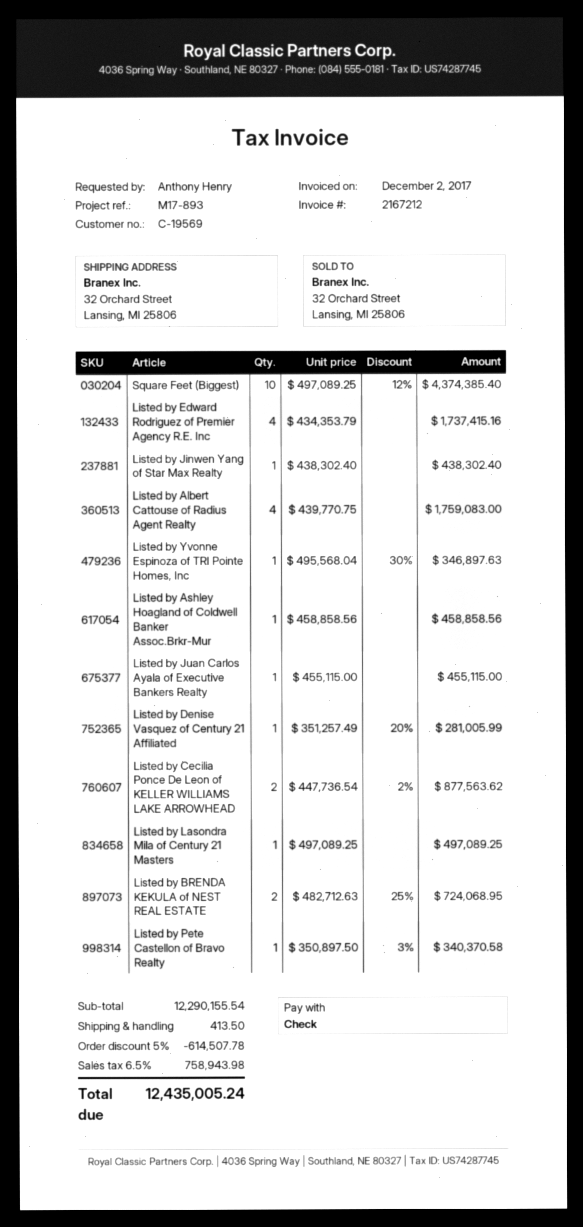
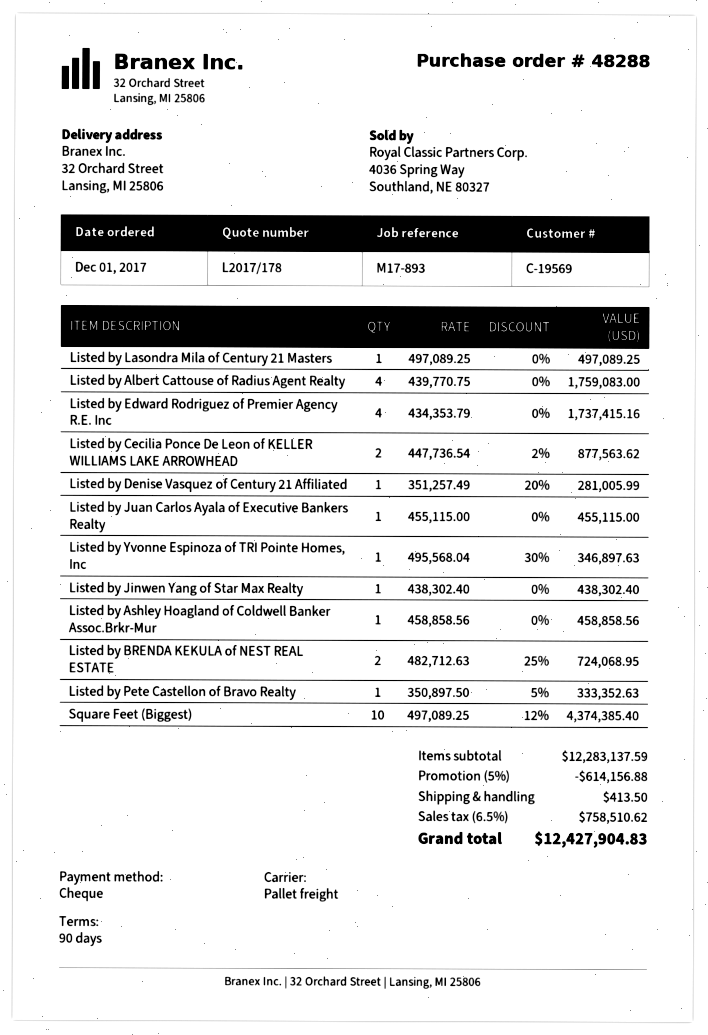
Listed by Pete Castellon of Bravo Realty: 1 x 350897.50 - 3% = 340370.58 -> 1 x 350897.50 - 5% = 333352.63
subtotal: 12290155.54 -> 12283137.59
discount: 5% = 614507.78 -> 5% = 614156.88
tax: 6.5% = 758943.98 -> 6.5% = 758510.62
total: 12435005.24 -> 12427904.83

